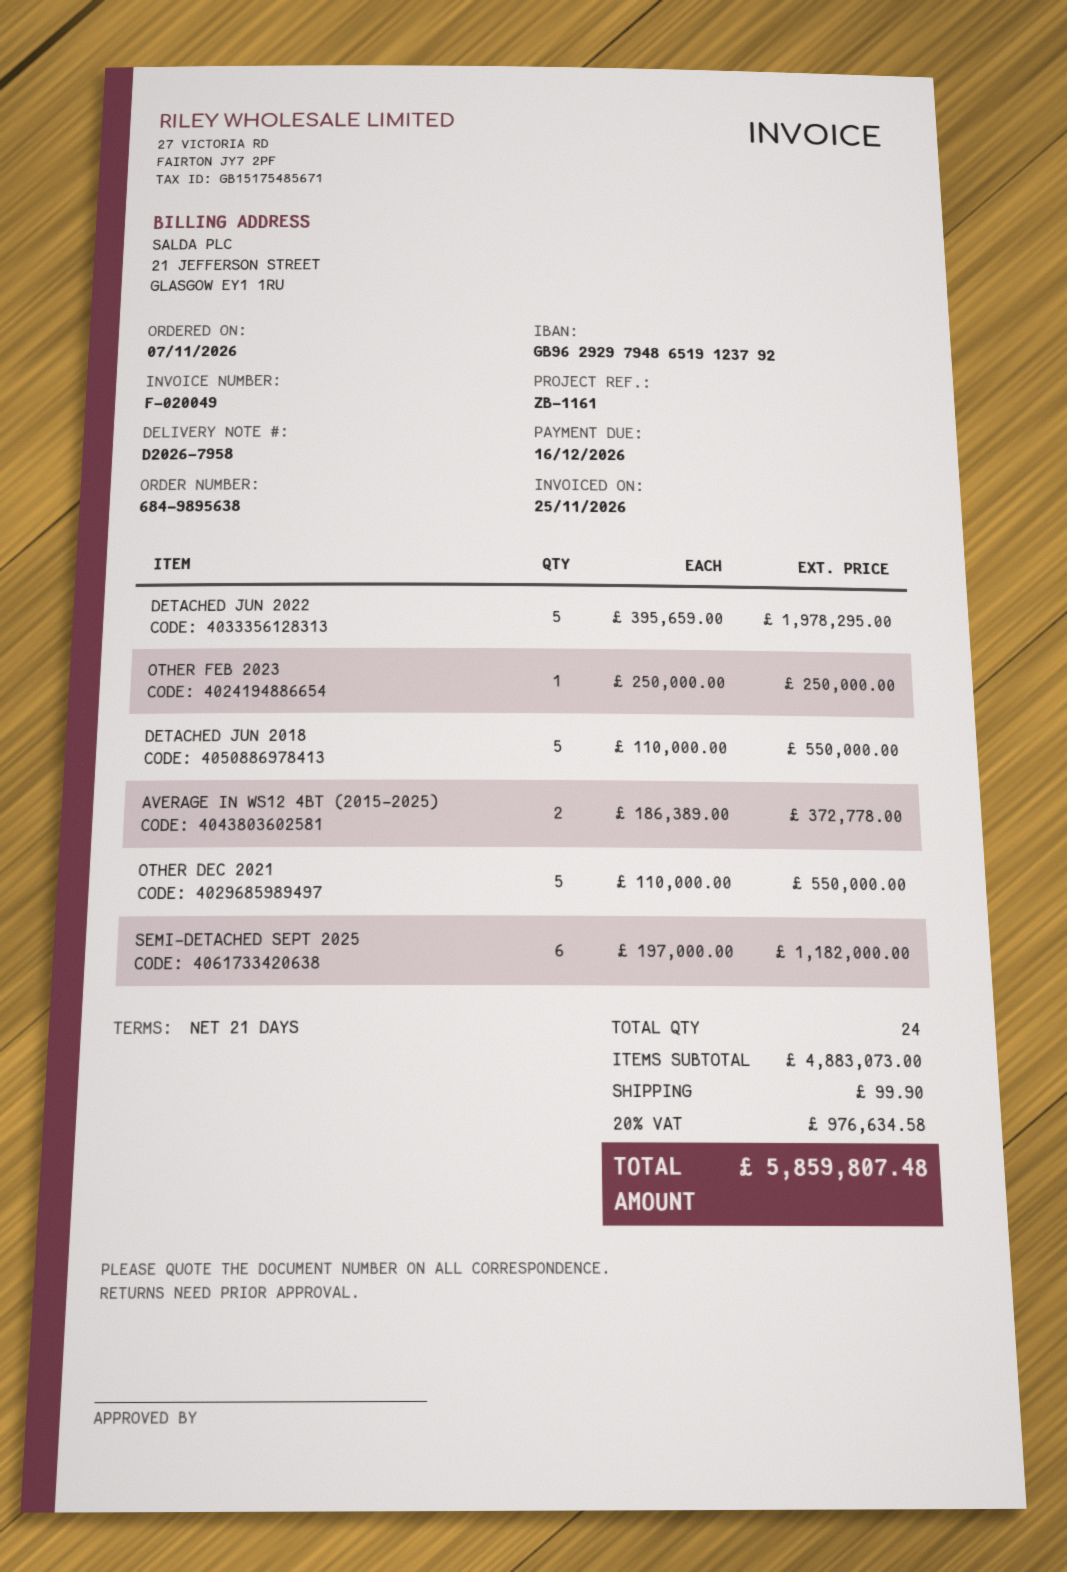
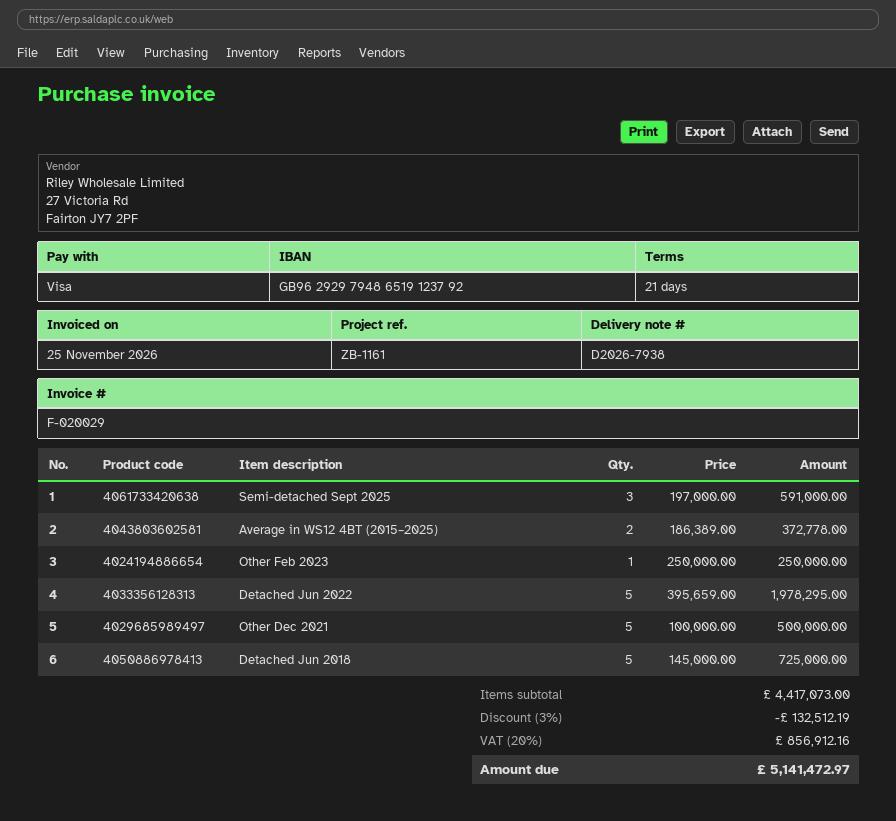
delivery note number: D2026-7958 -> D2026-7938
invoice number: F-020049 -> F-020029
DETACHED JUN 2018: 5 x 110000.00 = 550000.00 -> 5 x 145000.00 = 725000.00
OTHER DEC 2021: 5 x 110000.00 = 550000.00 -> 5 x 100000.00 = 500000.00
SEMI-DETACHED SEPT 2025: 6 x 197000.00 = 1182000.00 -> 3 x 197000.00 = 591000.00
subtotal: 4883073.00 -> 4417073.00
discount: none -> 3% = 132512.19
shipping: 99.90 -> none
tax: 20% = 976634.58 -> 20% = 856912.16
total: 5859807.48 -> 5141472.97

